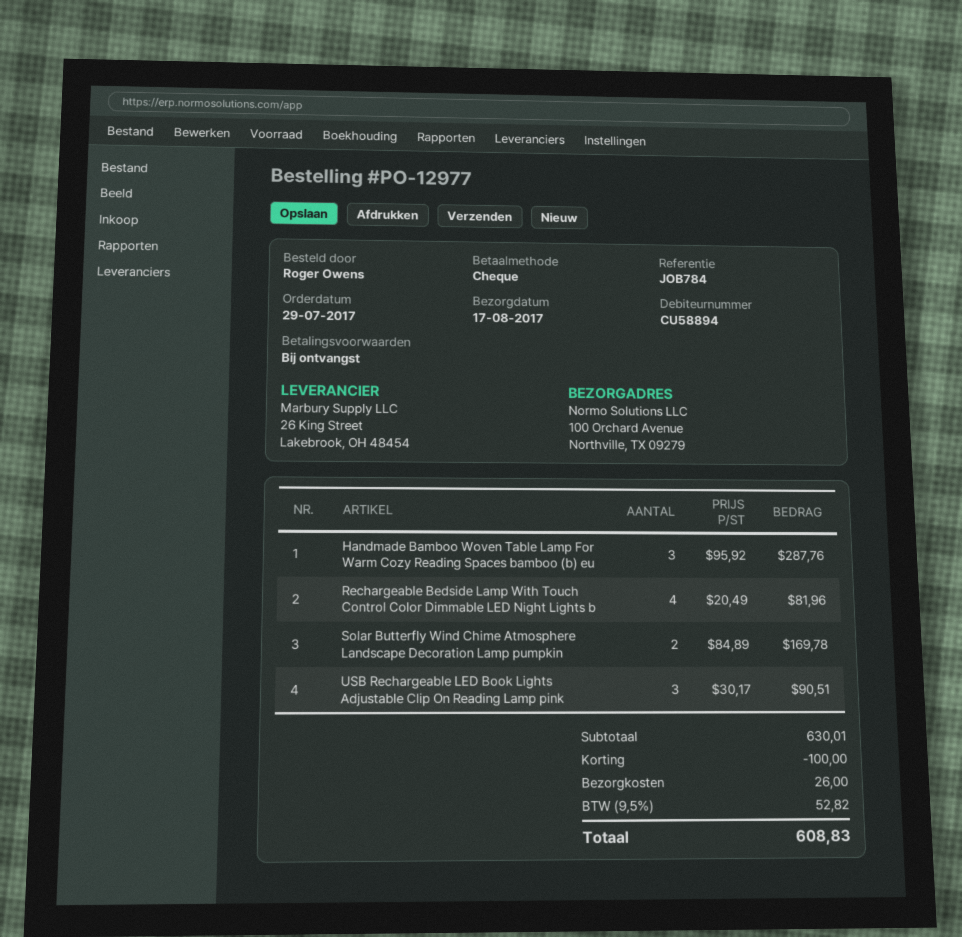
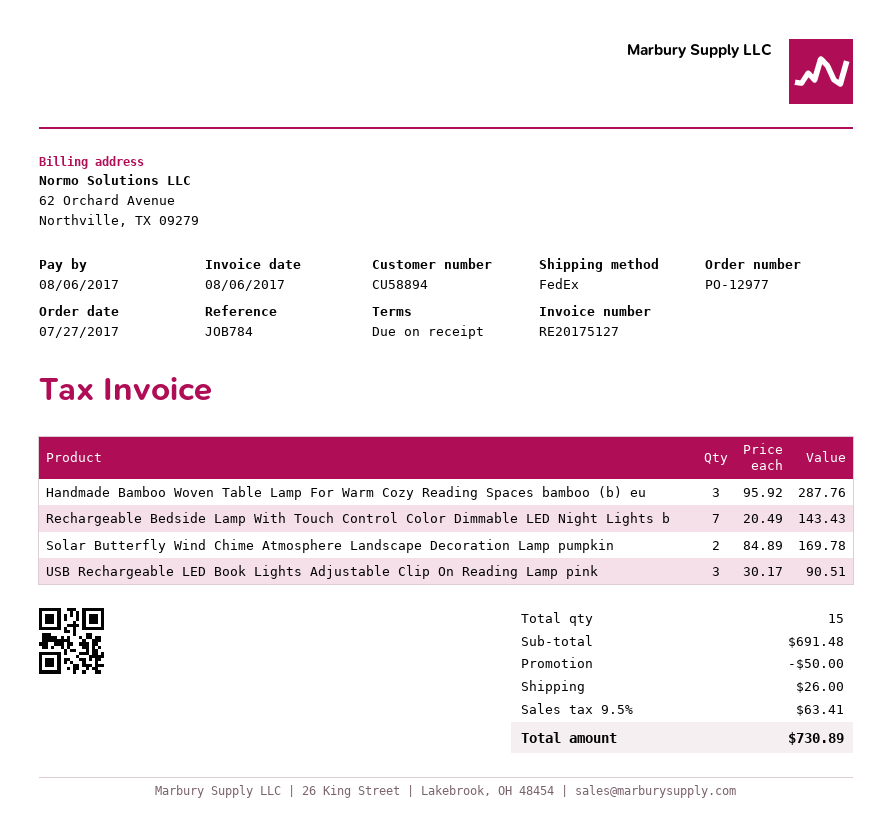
order date: 2017-07-29 -> 2017-07-27
Rechargeable Bedside Lamp With Touch Control Color Dimmable LED Night Lights b: 4 x 20.49 = 81.96 -> 7 x 20.49 = 143.43
subtotal: 630.01 -> 691.48
discount: 100.00 -> 50.00
tax: 9.5% = 52.82 -> 9.5% = 63.41
total: 608.83 -> 730.89

